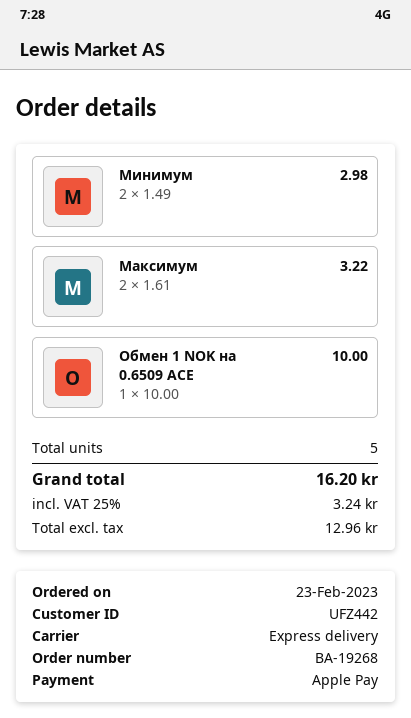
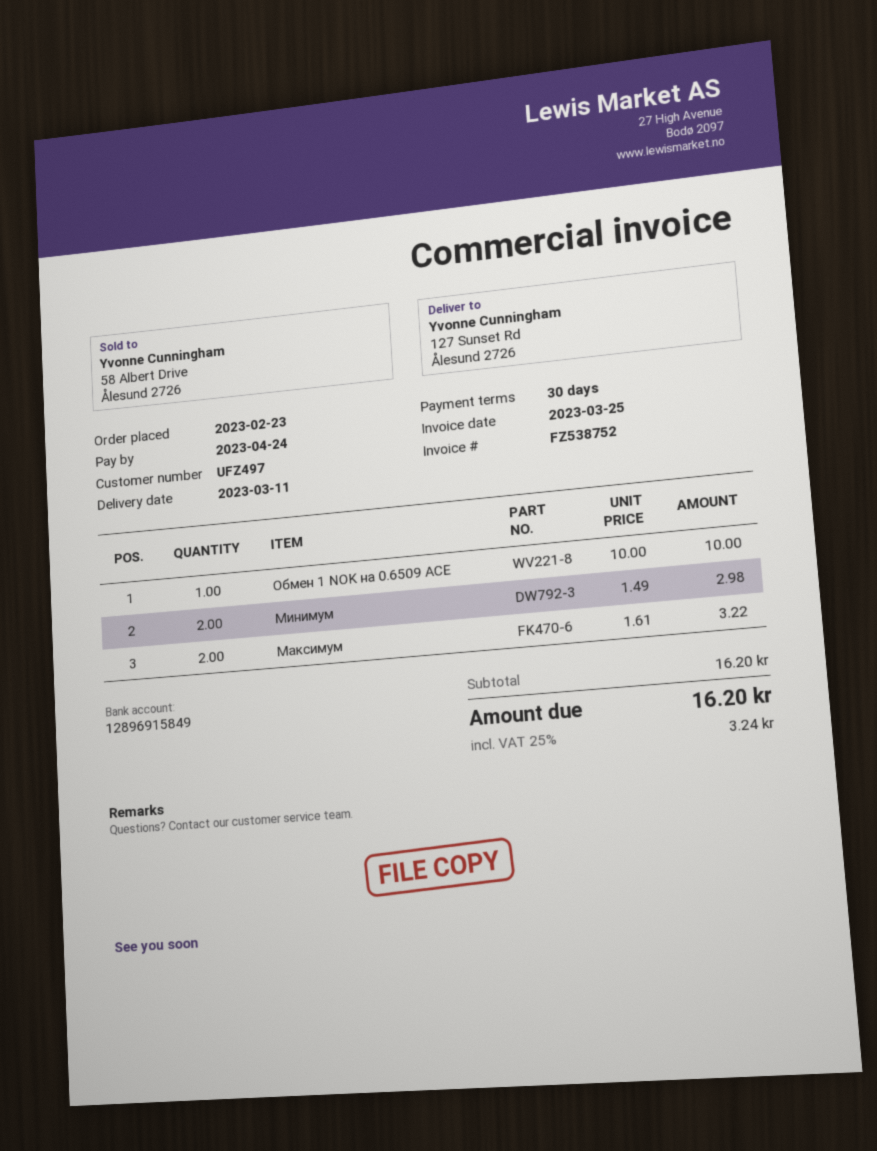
customer number: UFZ442 -> UFZ497

